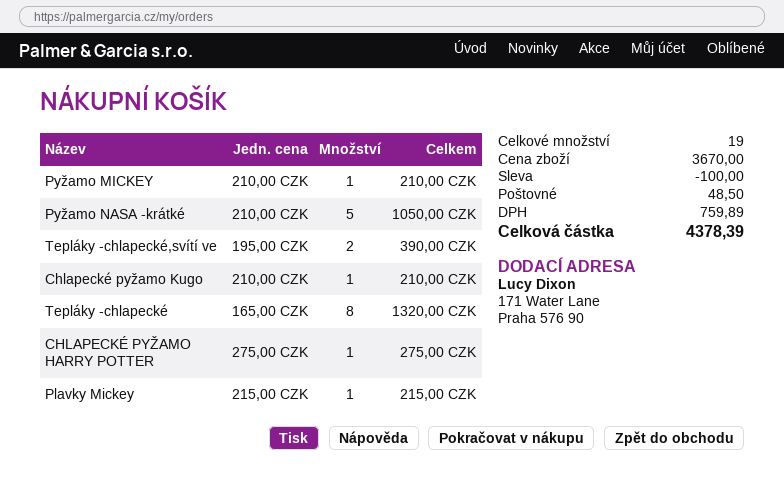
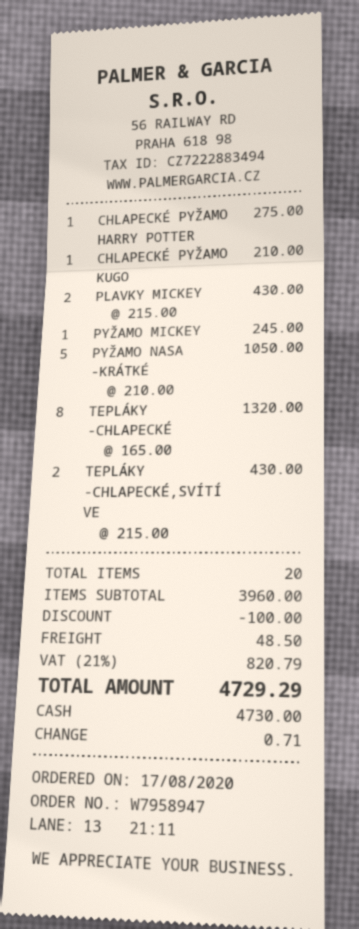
Pyžamo MICKEY: 1 x 210.00 = 210.00 -> 1 x 245.00 = 245.00
Tepláky -chlapecké,svítí ve: 2 x 195.00 = 390.00 -> 2 x 215.00 = 430.00
Plavky Mickey: 1 x 215.00 = 215.00 -> 2 x 215.00 = 430.00
total quantity: 19 -> 20
subtotal: 3670.00 -> 3960.00
tax: 759.89 -> 820.79
total: 4378.39 -> 4729.29

